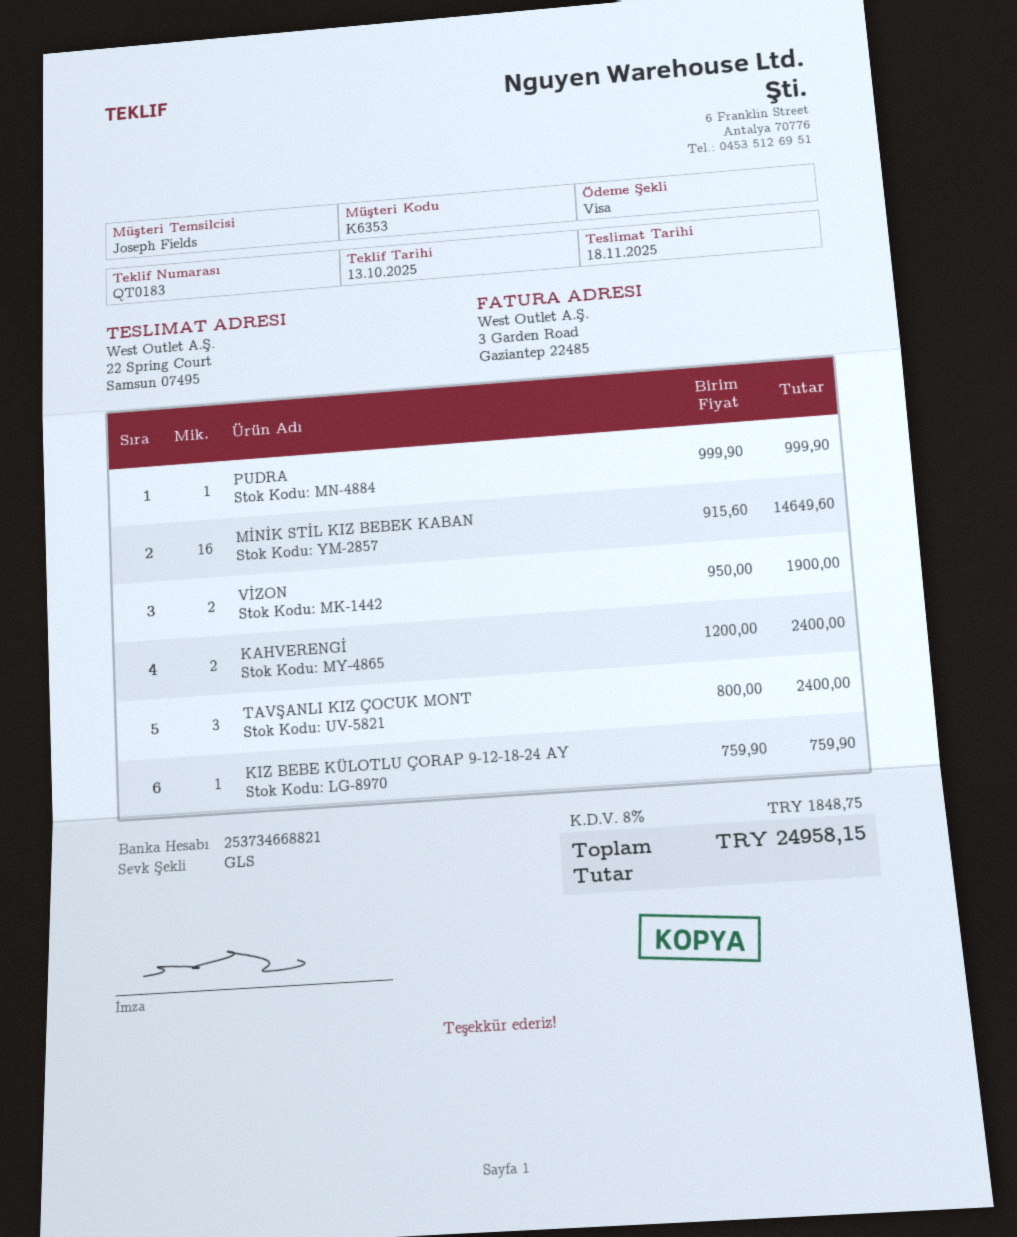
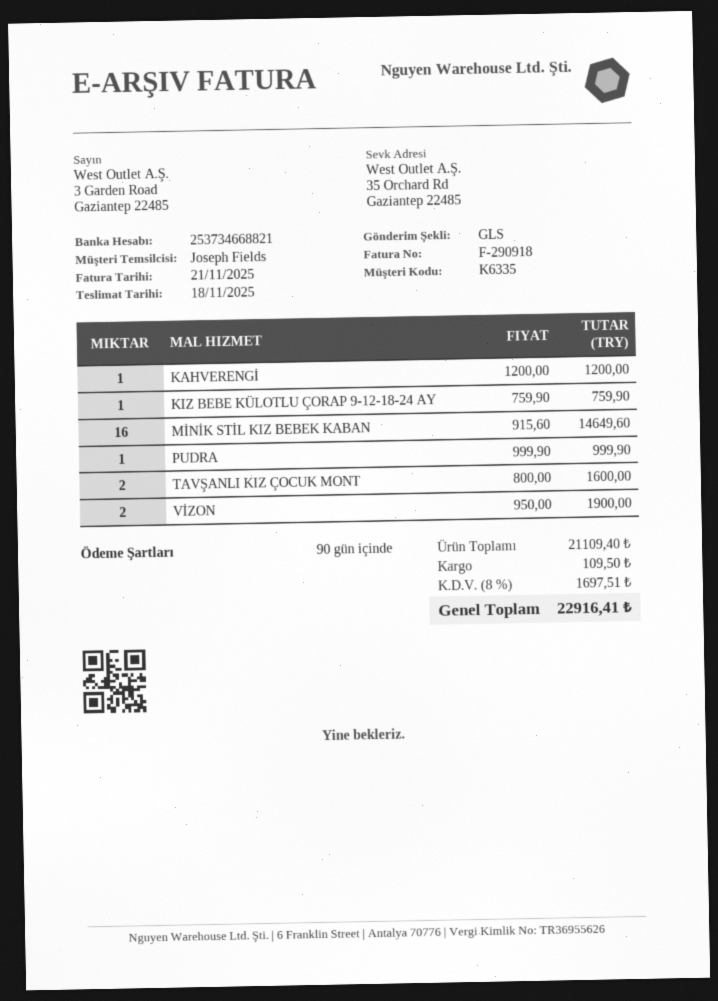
customer number: K6353 -> K6335
ship to: 22 Spring Court, Samsun 07495 -> 35 Orchard Rd, Gaziantep 22485
KAHVERENGİ: 2 x 1200.00 = 2400.00 -> 1 x 1200.00 = 1200.00
TAVŞANLI KIZ ÇOCUK MONT: 3 x 800.00 = 2400.00 -> 2 x 800.00 = 1600.00
shipping: none -> 109.50
tax: 8% = 1848.75 -> 8% = 1697.51
total: 24958.15 -> 22916.41

